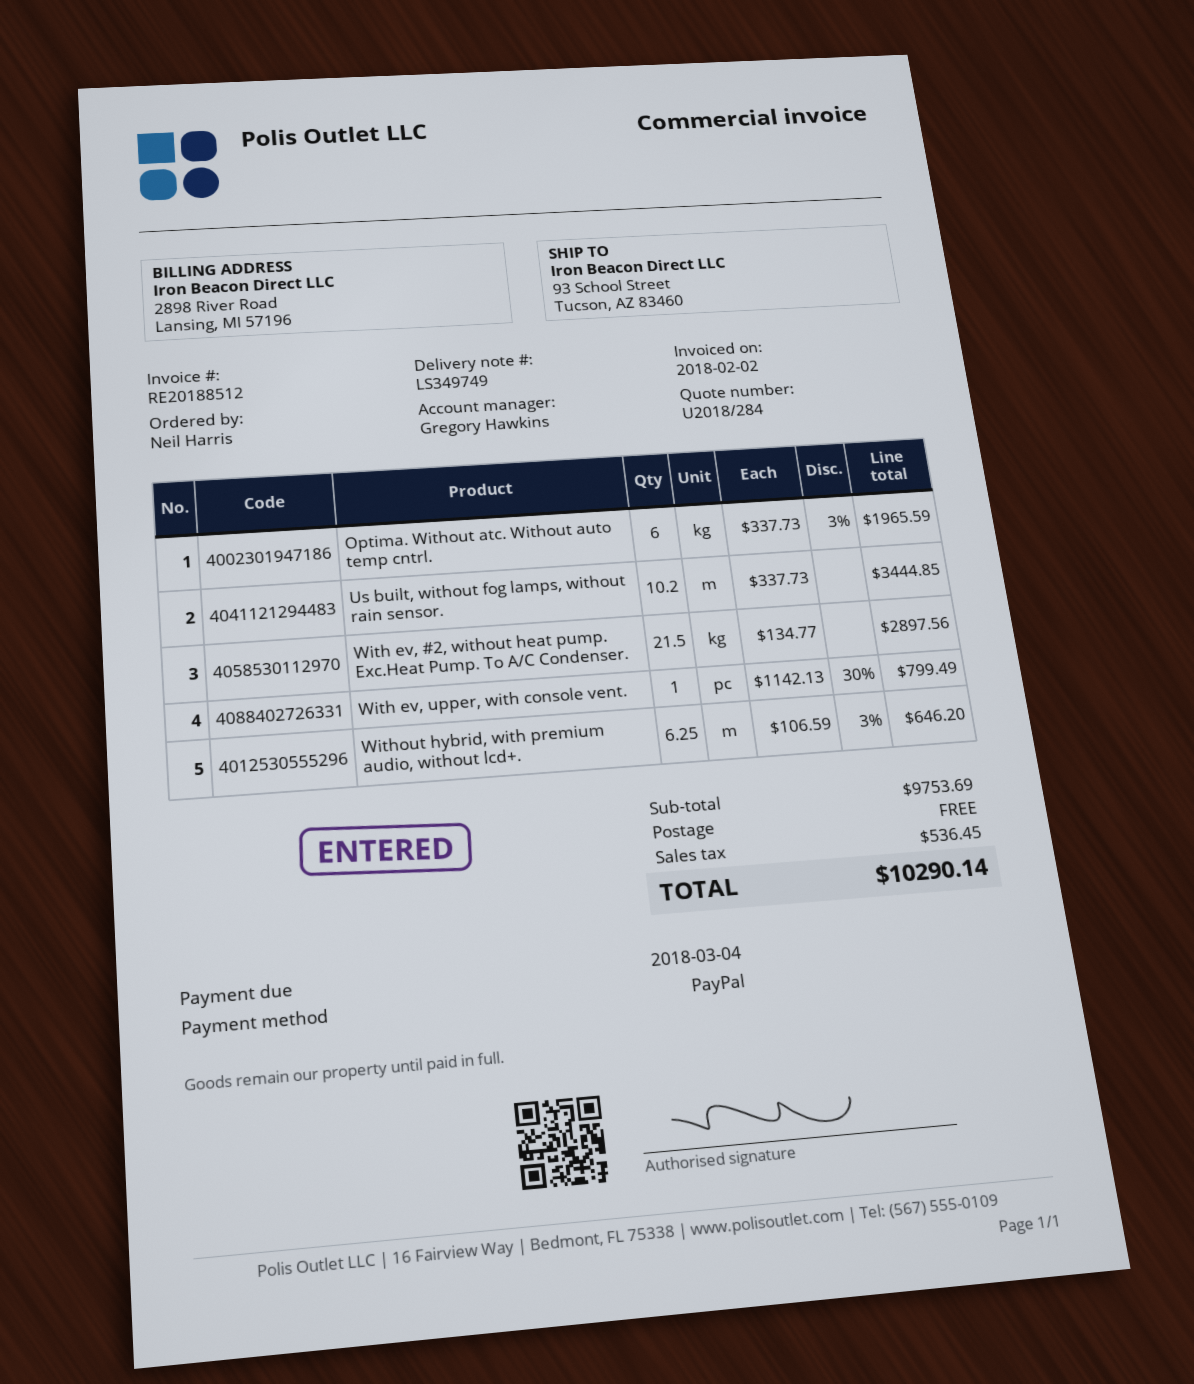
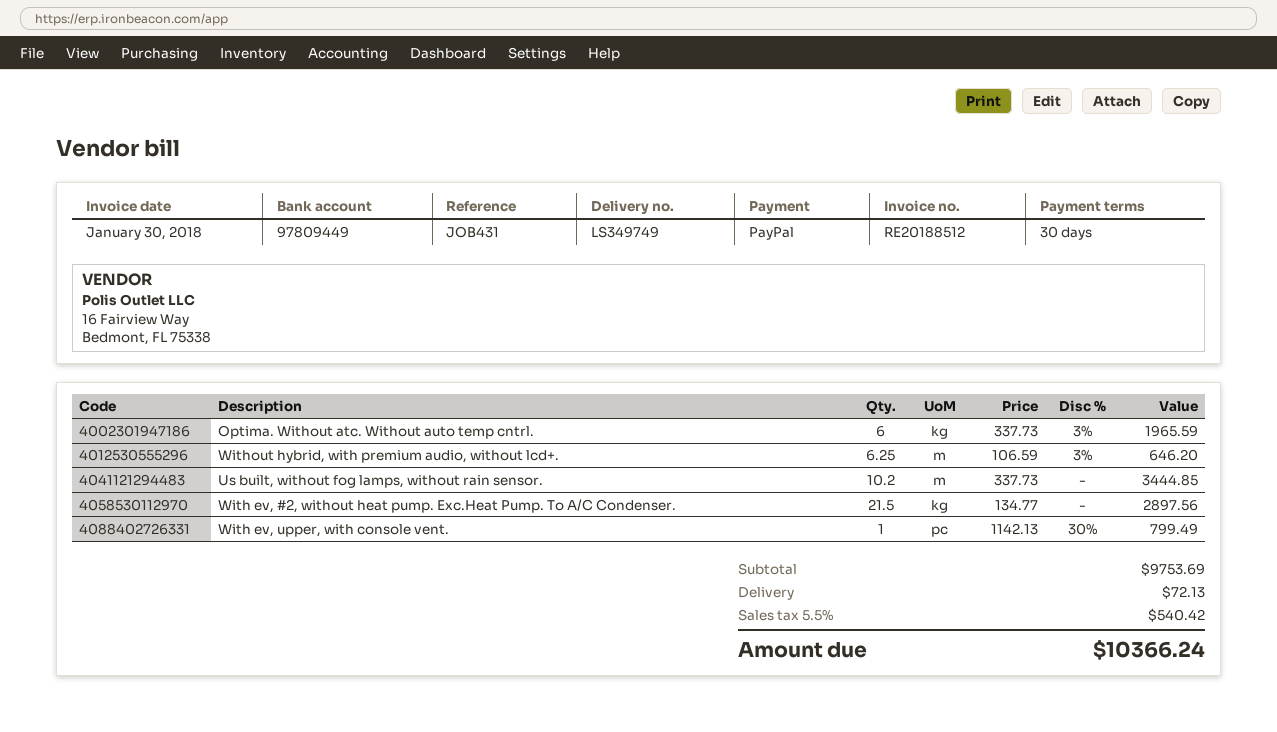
invoice date: 2018-02-02 -> 2018-01-30
shipping: 0.00 -> 72.13
tax: 536.45 -> 540.42
total: 10290.14 -> 10366.24

